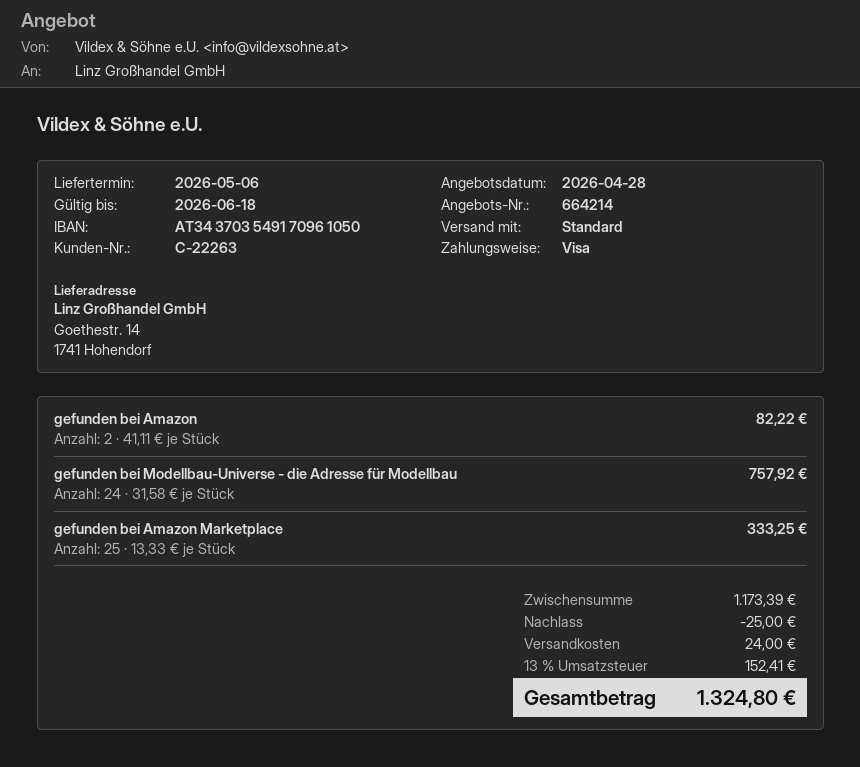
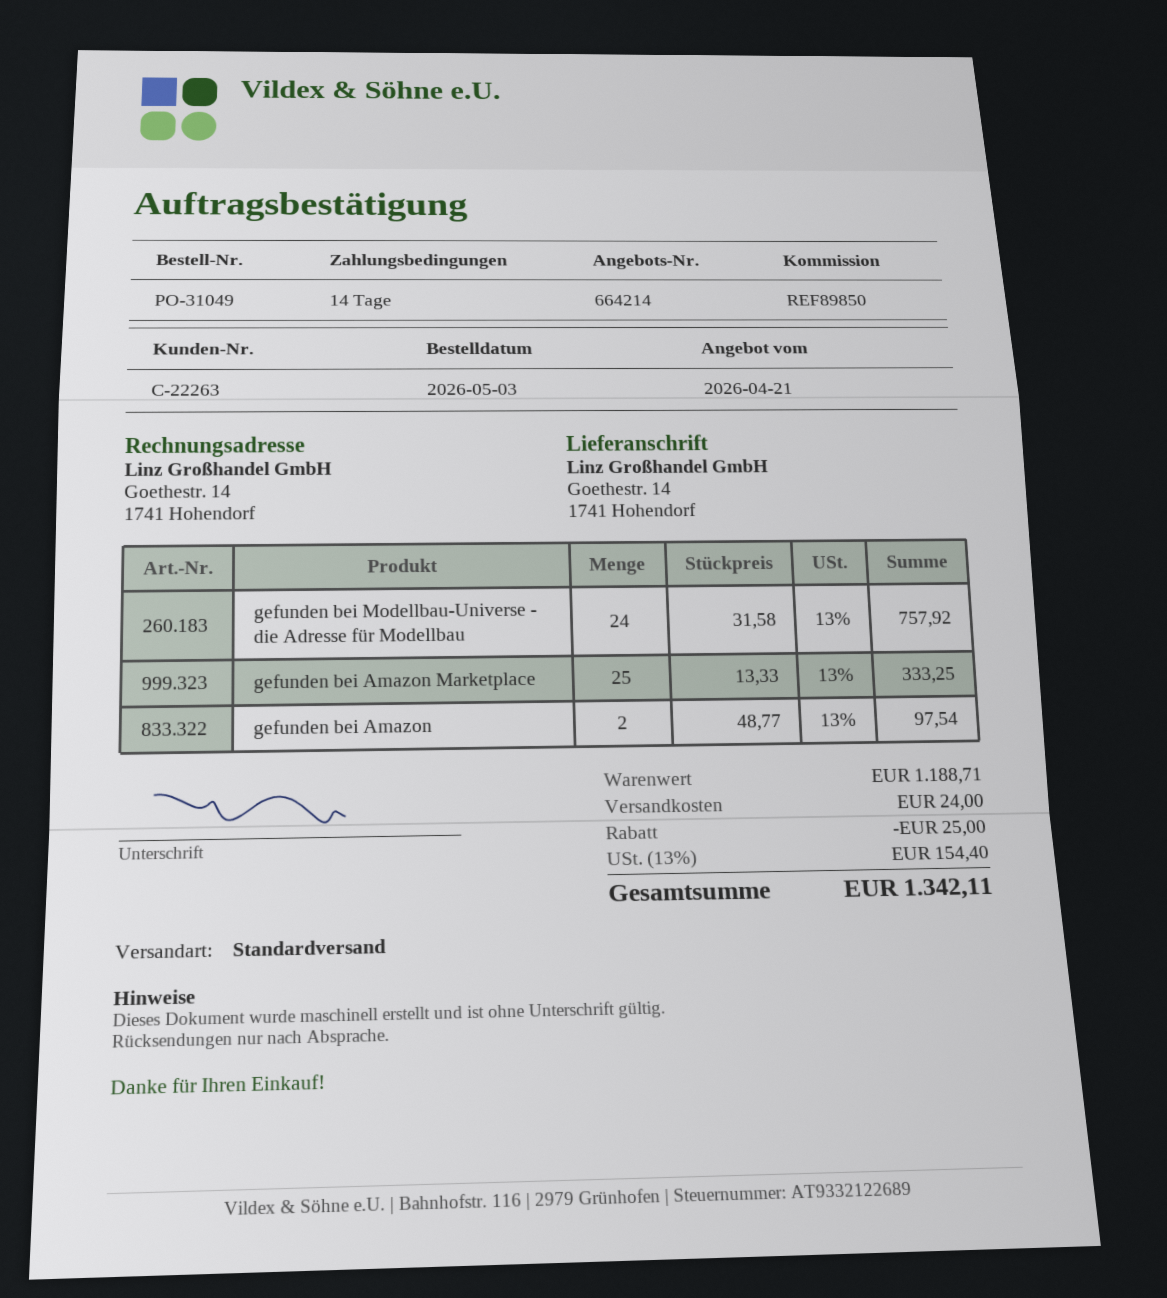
quote date: 2026-04-28 -> 2026-04-21
gefunden bei Amazon: 2 x 41.11 = 82.22 -> 2 x 48.77 = 97.54
subtotal: 1173.39 -> 1188.71
tax: 13% = 152.41 -> 13% = 154.40
total: 1324.80 -> 1342.11

